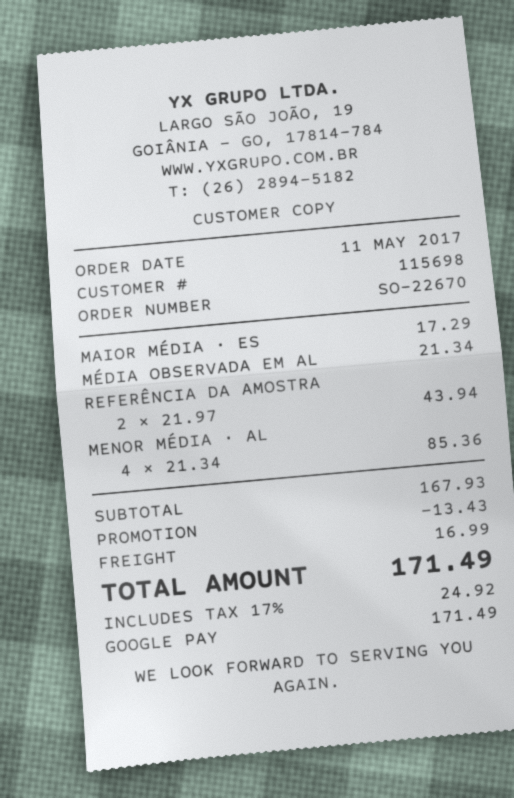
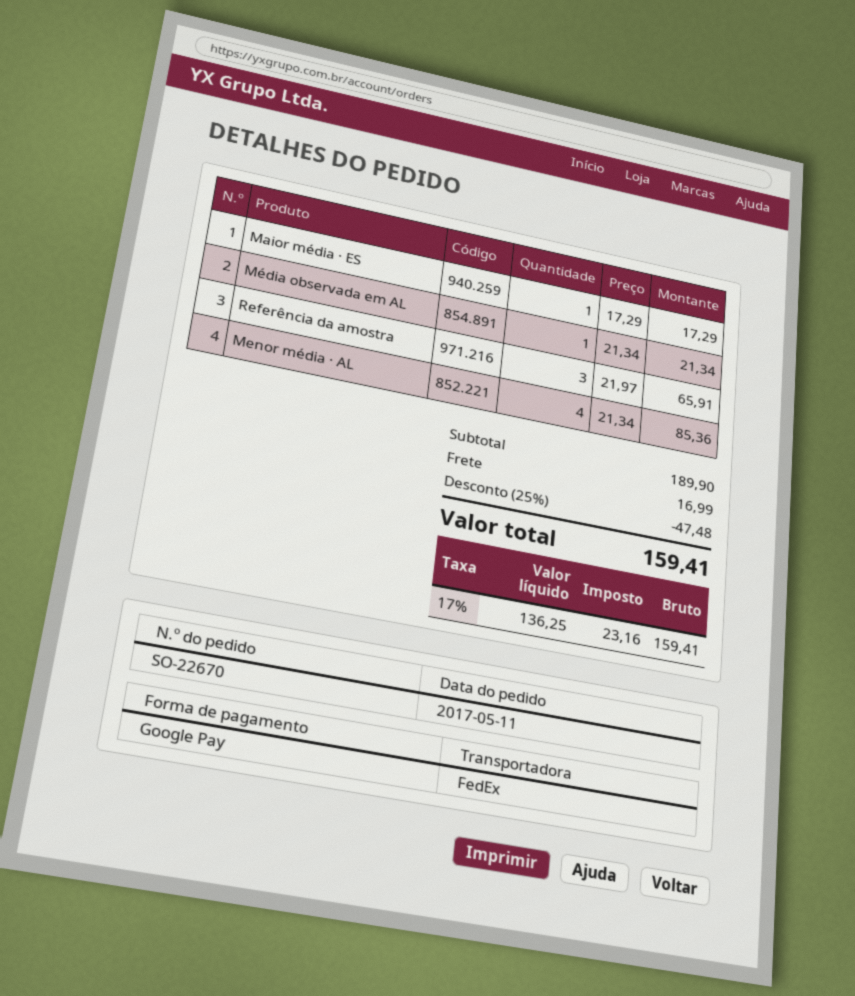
REFERÊNCIA DA AMOSTRA: 2 x 21.97 = 43.94 -> 3 x 21.97 = 65.91
subtotal: 167.93 -> 189.90
discount: 13.43 -> 47.48
tax: 17% = 24.92 -> 17% = 23.16
total: 171.49 -> 159.41

